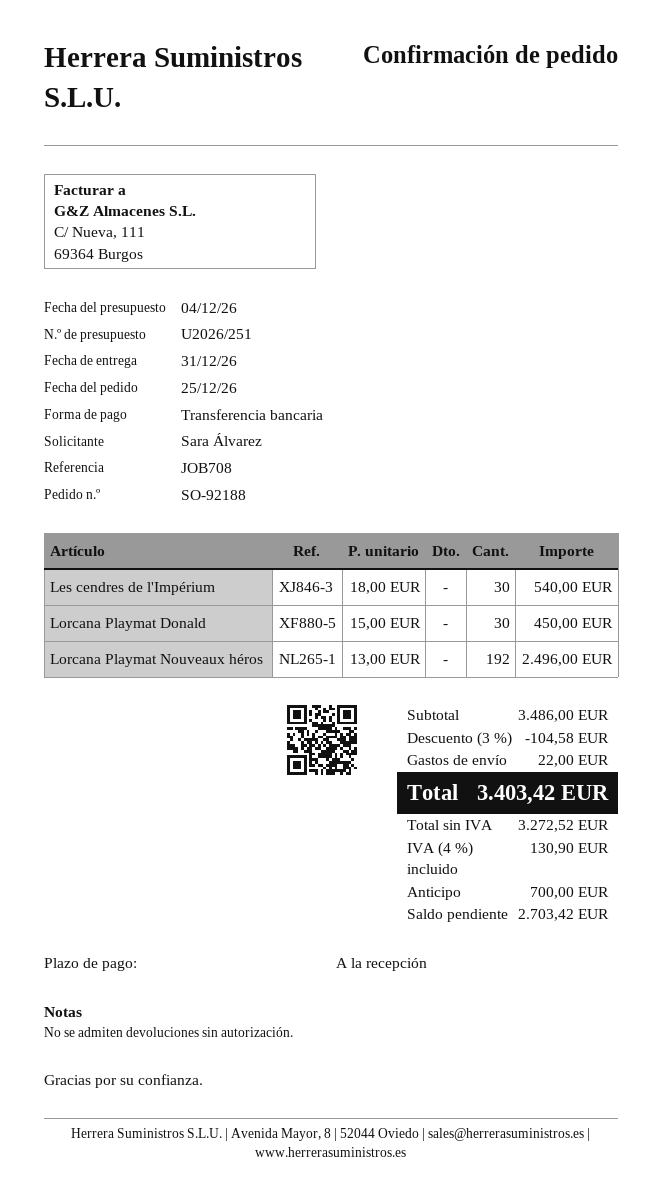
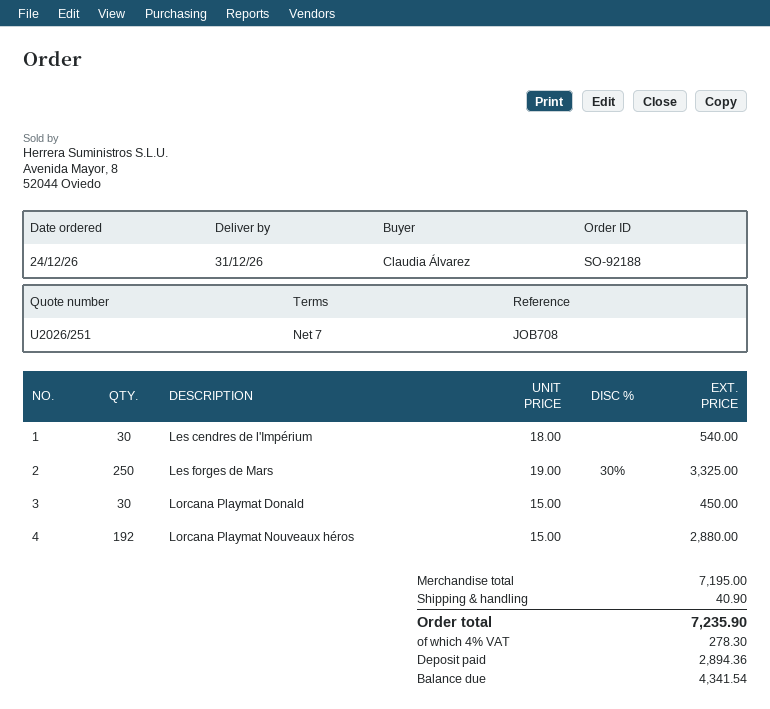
order date: 2026-12-25 -> 2026-12-24
payment terms: on receipt -> 7 days
ordered by: Sara Álvarez -> Claudia Álvarez
Lorcana Playmat Nouveaux héros: 192 x 13.00 = 2496.00 -> 192 x 15.00 = 2880.00
Les forges de Mars: none -> 250 x 19.00 - 30% = 3325.00
subtotal: 3486.00 -> 7195.00
discount: 3% = 104.58 -> none
shipping: 22.00 -> 40.90
tax: 4% = 130.90 -> 4% = 278.30
total: 3403.42 -> 7235.90
deposit: 700.00 -> 2894.36
balance: 2703.42 -> 4341.54

